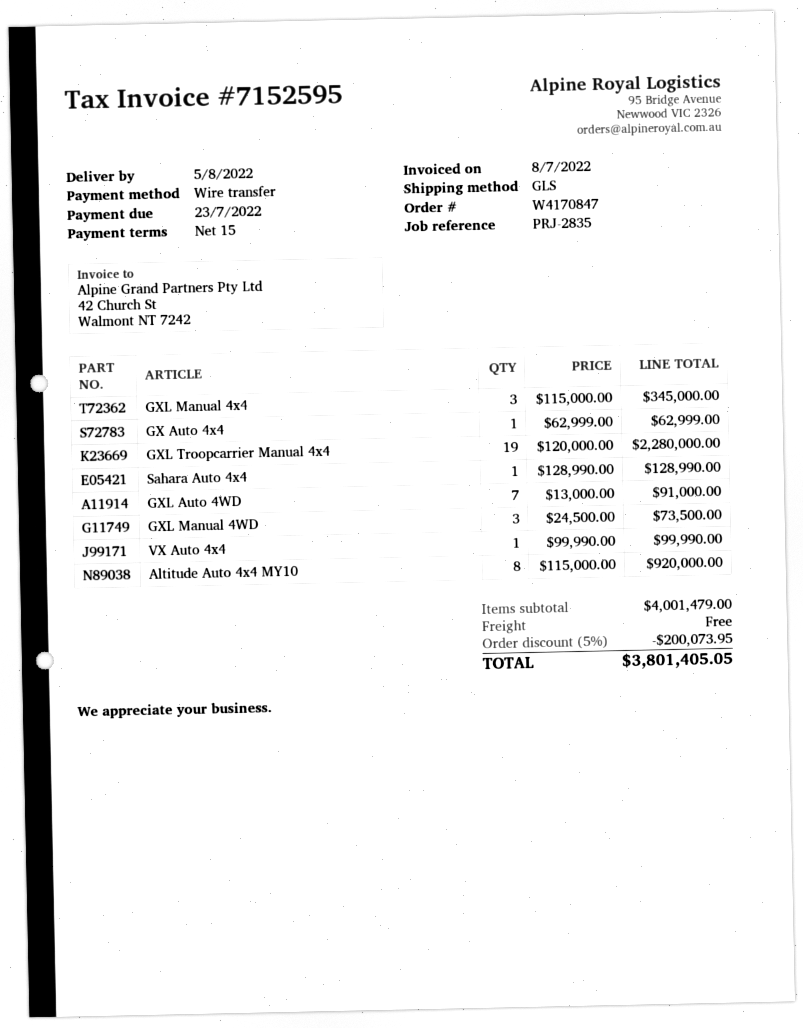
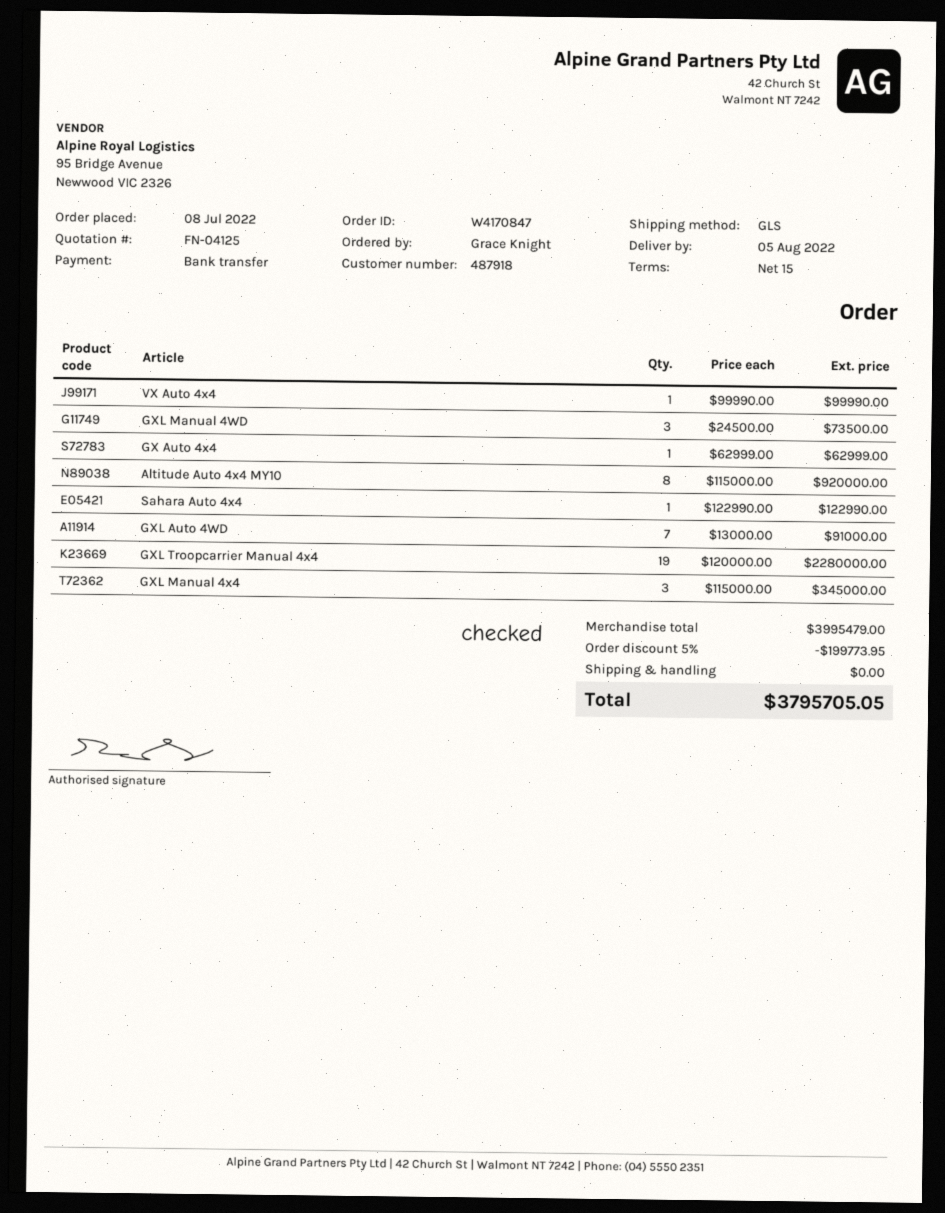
Sahara Auto 4x4: 1 x 128990.00 = 128990.00 -> 1 x 122990.00 = 122990.00
subtotal: 4001479.00 -> 3995479.00
discount: 5% = 200073.95 -> 5% = 199773.95
total: 3801405.05 -> 3795705.05

